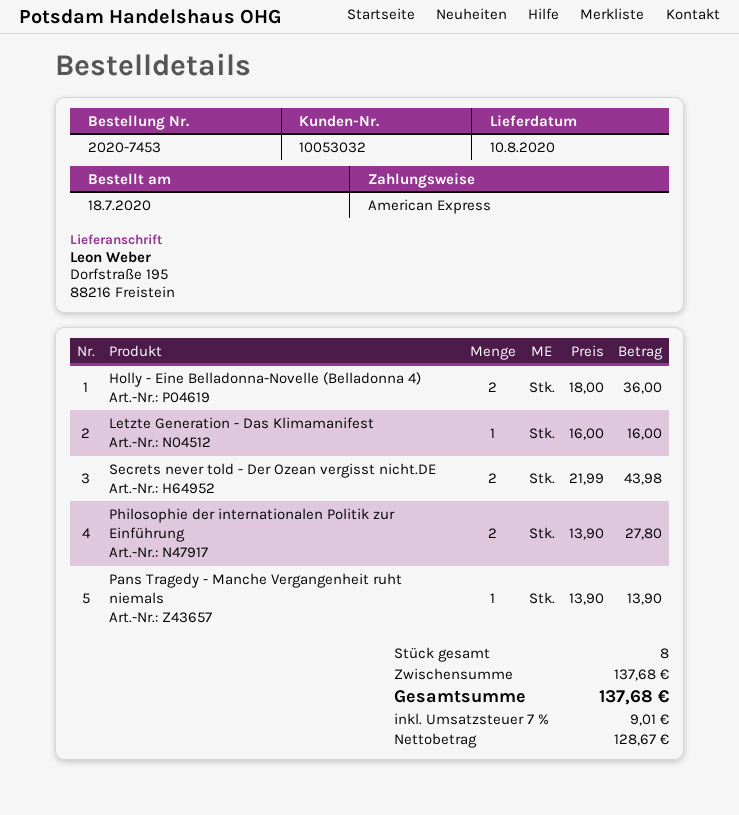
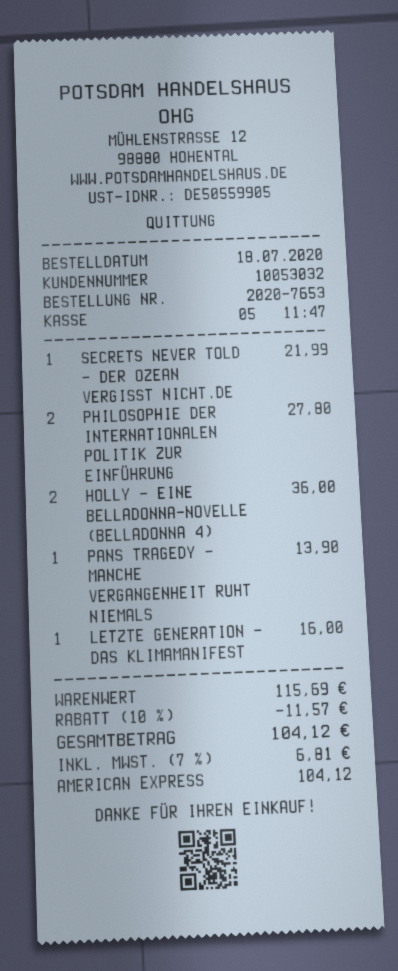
order number: 2020-7453 -> 2020-7653
Secrets never told - Der Ozean vergisst nicht.DE: 2 for 43.98 -> 1 for 21.99
subtotal: 137.68 -> 115.69
discount: none -> 10% = 11.57
tax: 7% = 9.01 -> 7% = 6.81
total: 137.68 -> 104.12

